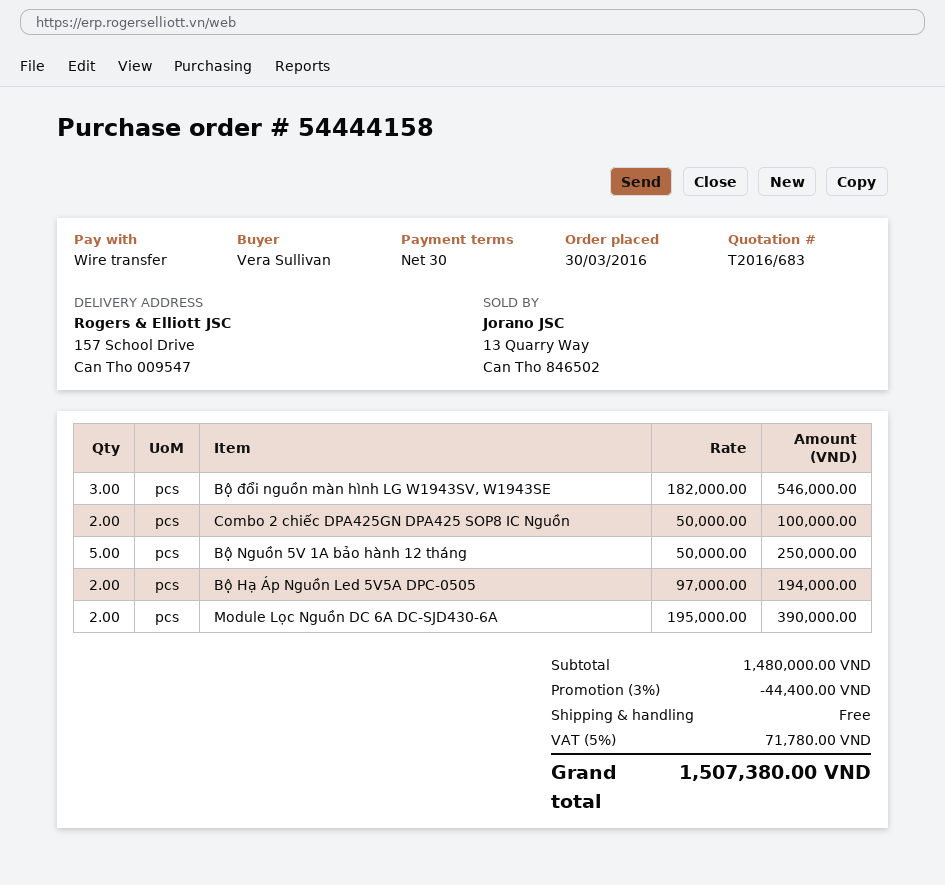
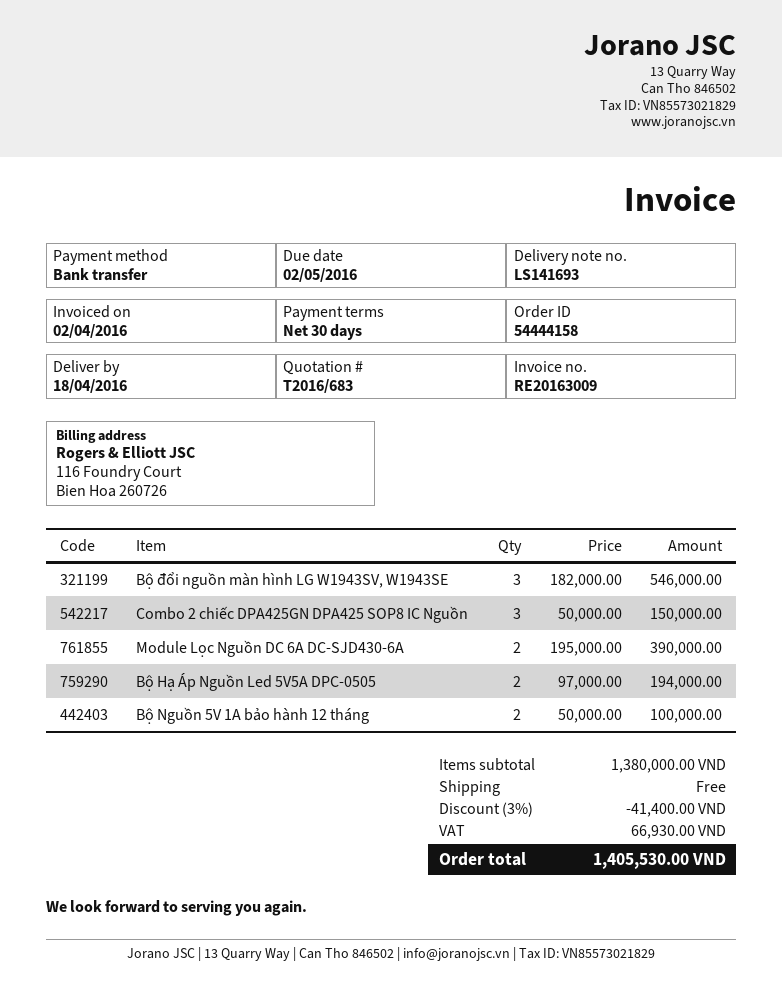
Combo 2 chiếc DPA425GN DPA425 SOP8 IC Nguồn: 2 x 50000.00 = 100000.00 -> 3 x 50000.00 = 150000.00
Bộ Nguồn 5V 1A bảo hành 12 tháng: 5 x 50000.00 = 250000.00 -> 2 x 50000.00 = 100000.00
subtotal: 1480000.00 -> 1380000.00
discount: 3% = 44400.00 -> 3% = 41400.00
tax: 71780.00 -> 66930.00
total: 1507380.00 -> 1405530.00

